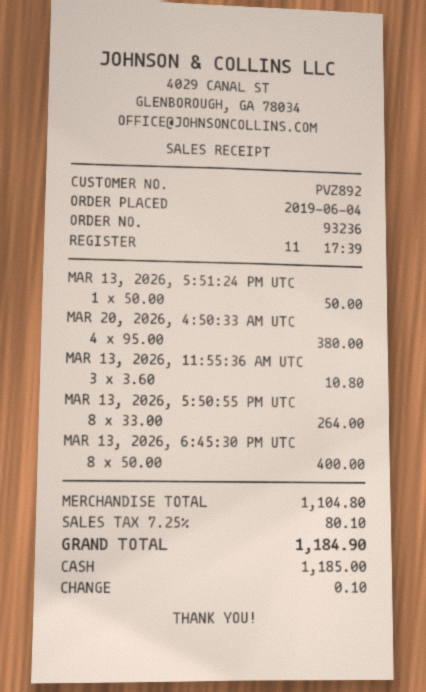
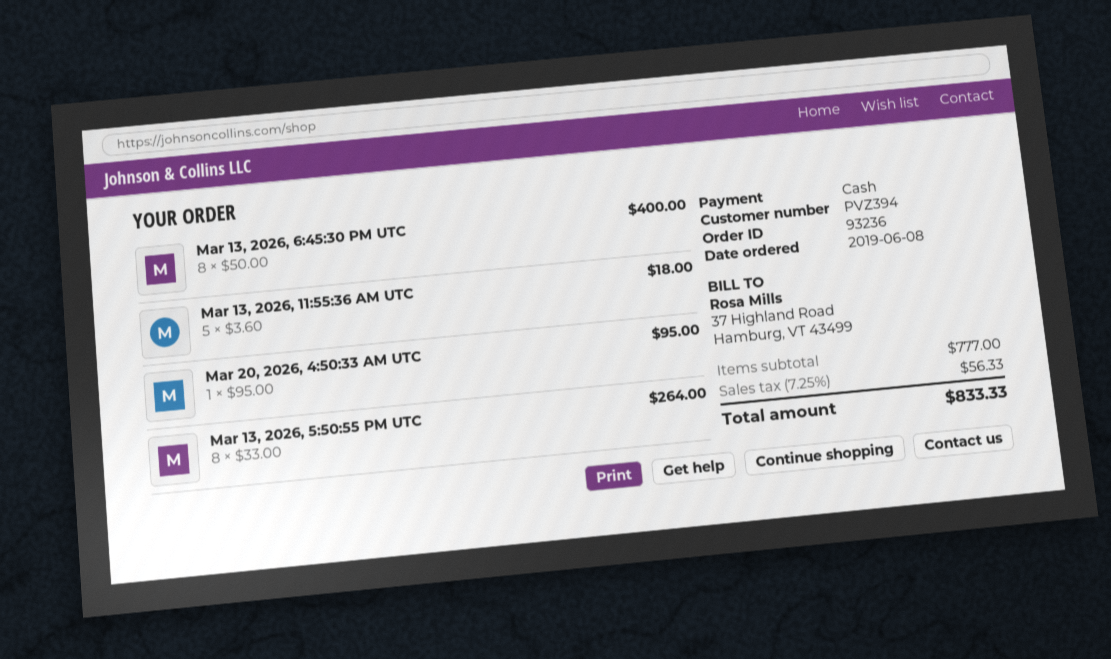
order date: 2019-06-04 -> 2019-06-08
customer number: PVZ892 -> PVZ394
MAR 13, 2026, 5:51:24 PM UTC: 1 x 50.00 = 50.00 -> none
MAR 20, 2026, 4:50:33 AM UTC: 4 x 95.00 = 380.00 -> 1 x 95.00 = 95.00
MAR 13, 2026, 11:55:36 AM UTC: 3 x 3.60 = 10.80 -> 5 x 3.60 = 18.00
subtotal: 1104.80 -> 777.00
tax: 7.25% = 80.10 -> 7.25% = 56.33
total: 1184.90 -> 833.33

